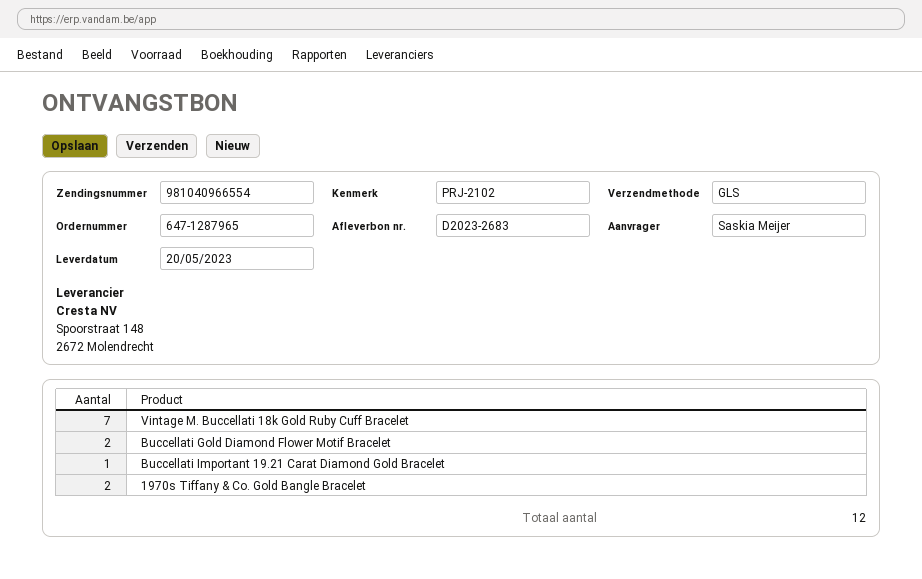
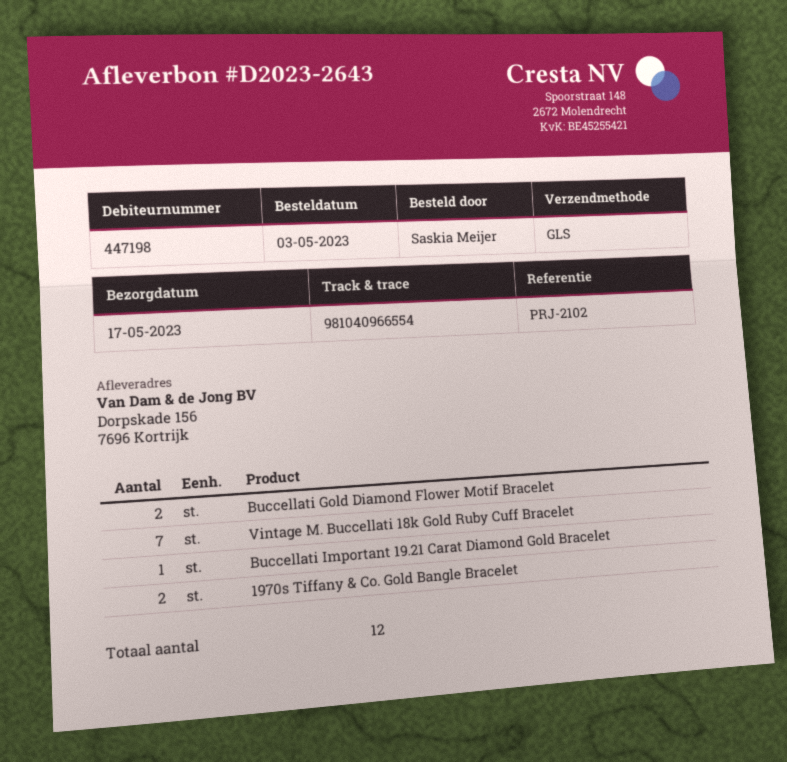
delivery note number: D2023-2683 -> D2023-2643
delivery date: 2023-05-20 -> 2023-05-17

